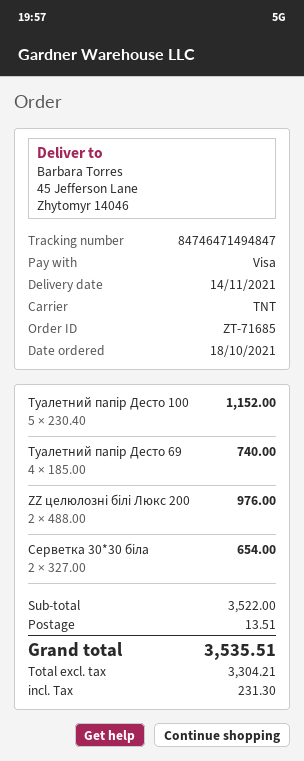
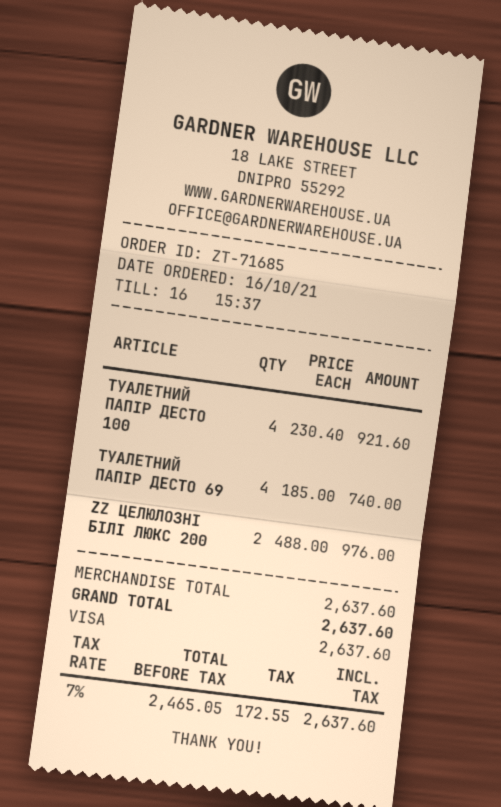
order date: 2021-10-18 -> 2021-10-16
Туалетний папір Десто 100: 5 x 230.40 = 1152.00 -> 4 x 230.40 = 921.60
Серветка 30*30 біла: 2 x 327.00 = 654.00 -> none
subtotal: 3522.00 -> 2637.60
shipping: 13.51 -> none
net: 3304.21 -> 2465.05
tax: 231.30 -> 172.55
total: 3535.51 -> 2637.60

